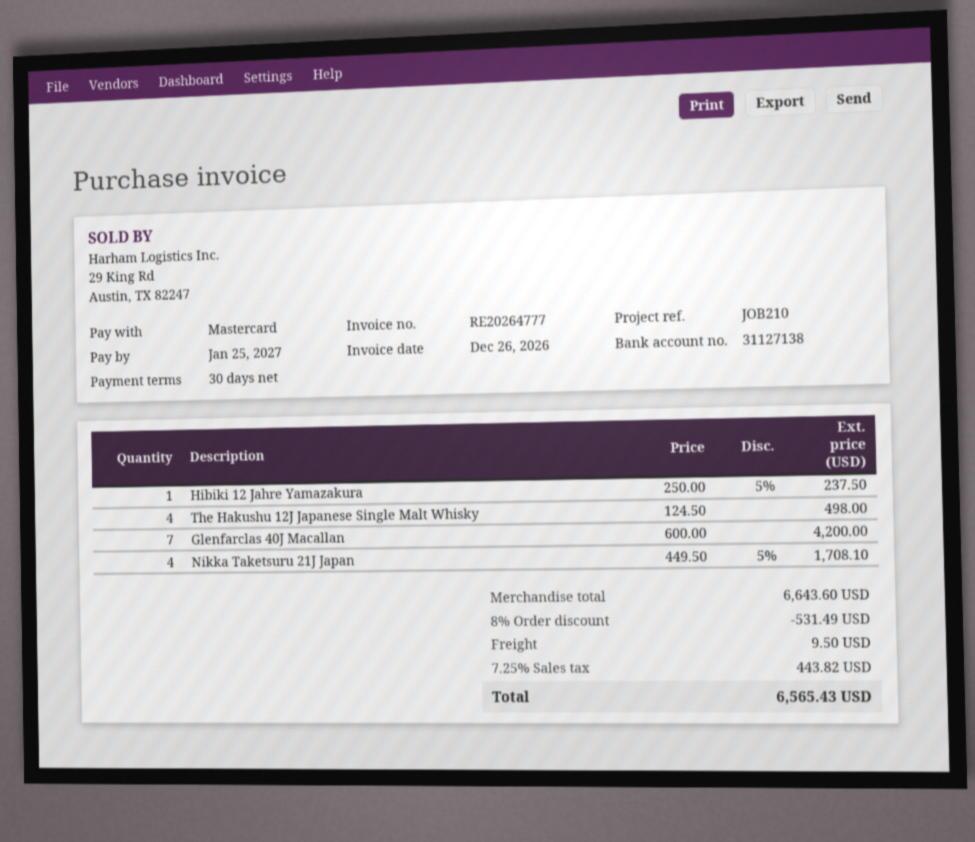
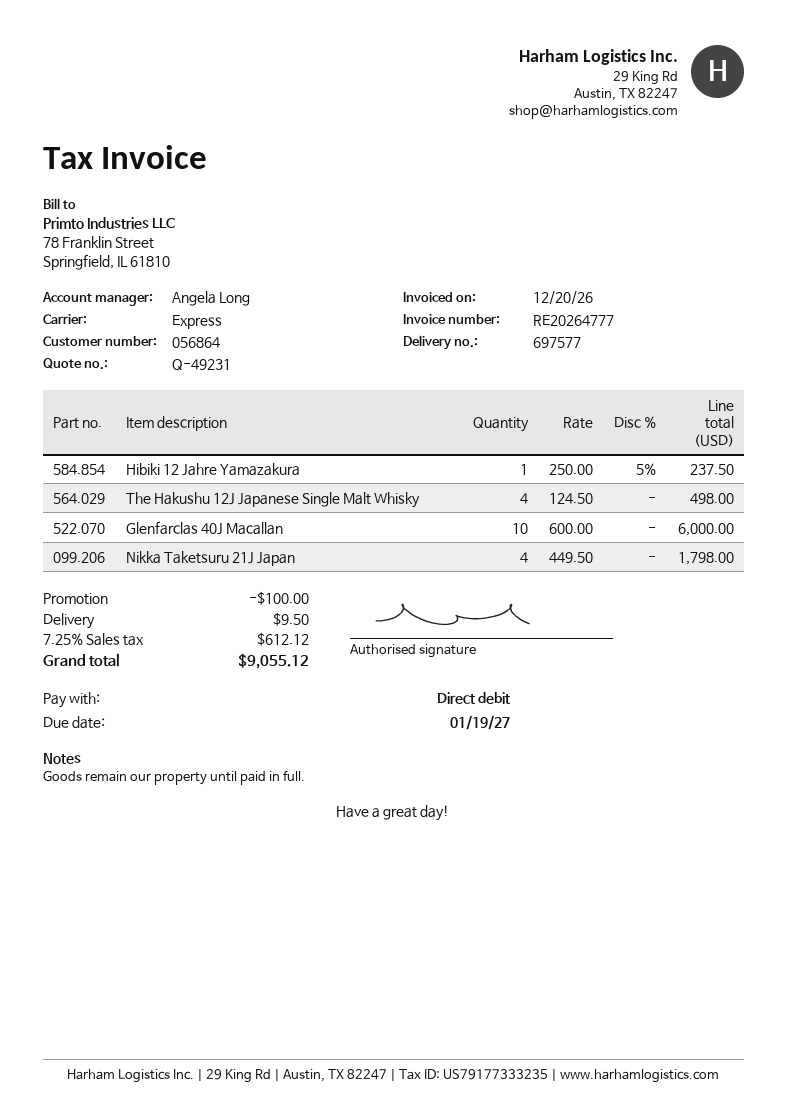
invoice date: 2026-12-26 -> 2026-12-20
due date: 2027-01-25 -> 2027-01-19
payment method: Mastercard -> direct debit
Glenfarclas 40J Macallan: 7 x 600.00 = 4200.00 -> 10 x 600.00 = 6000.00
Nikka Taketsuru 21J Japan: 4 x 449.50 - 5% = 1708.10 -> 4 x 449.50 = 1798.00
discount: 531.49 -> 100.00
tax: 7.25% = 443.82 -> 7.25% = 612.12
total: 6565.43 -> 9055.12

